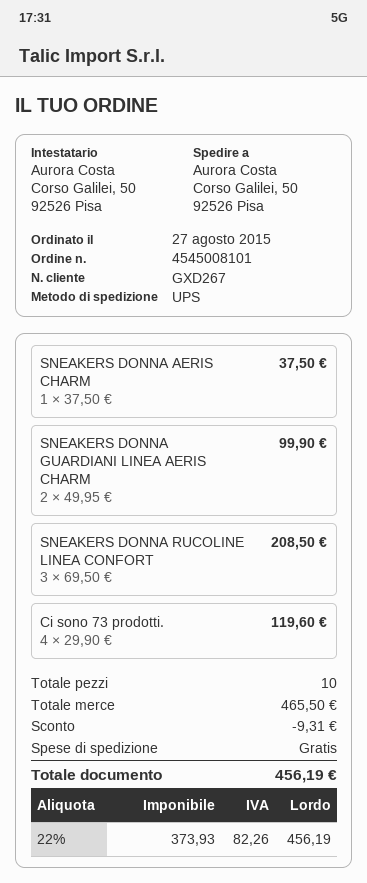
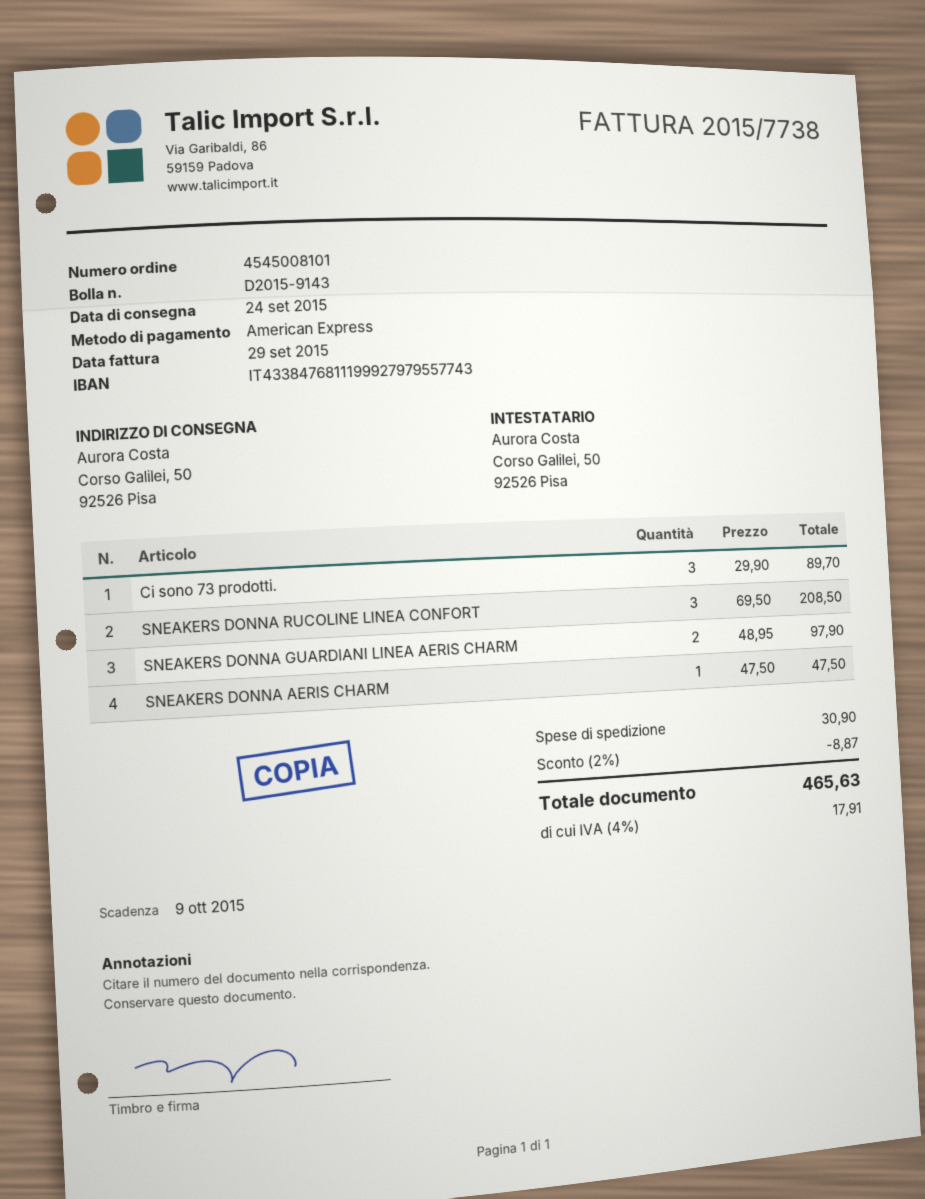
SNEAKERS DONNA AERIS CHARM: 1 x 37.50 = 37.50 -> 1 x 47.50 = 47.50
SNEAKERS DONNA GUARDIANI LINEA AERIS CHARM: 2 x 49.95 = 99.90 -> 2 x 48.95 = 97.90
Ci sono 73 prodotti.: 4 x 29.90 = 119.60 -> 3 x 29.90 = 89.70
discount: 9.31 -> 8.87
shipping: 0.00 -> 30.90
tax: 22% = 82.26 -> 4% = 17.91
total: 456.19 -> 465.63

